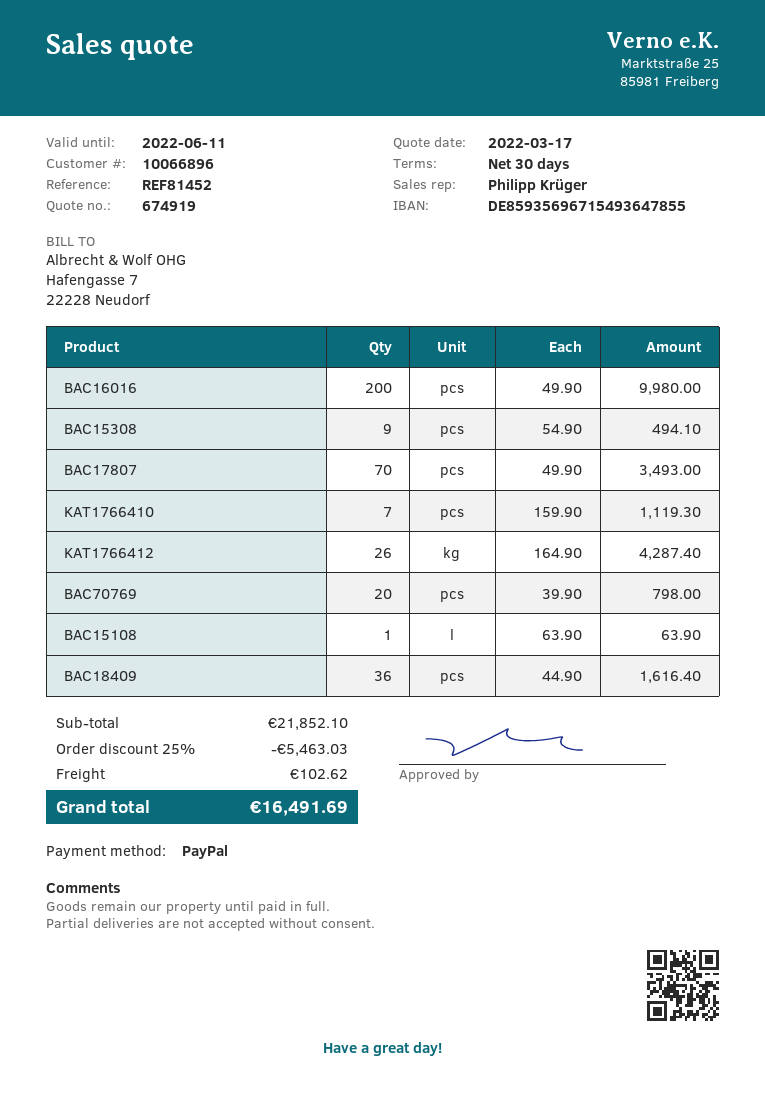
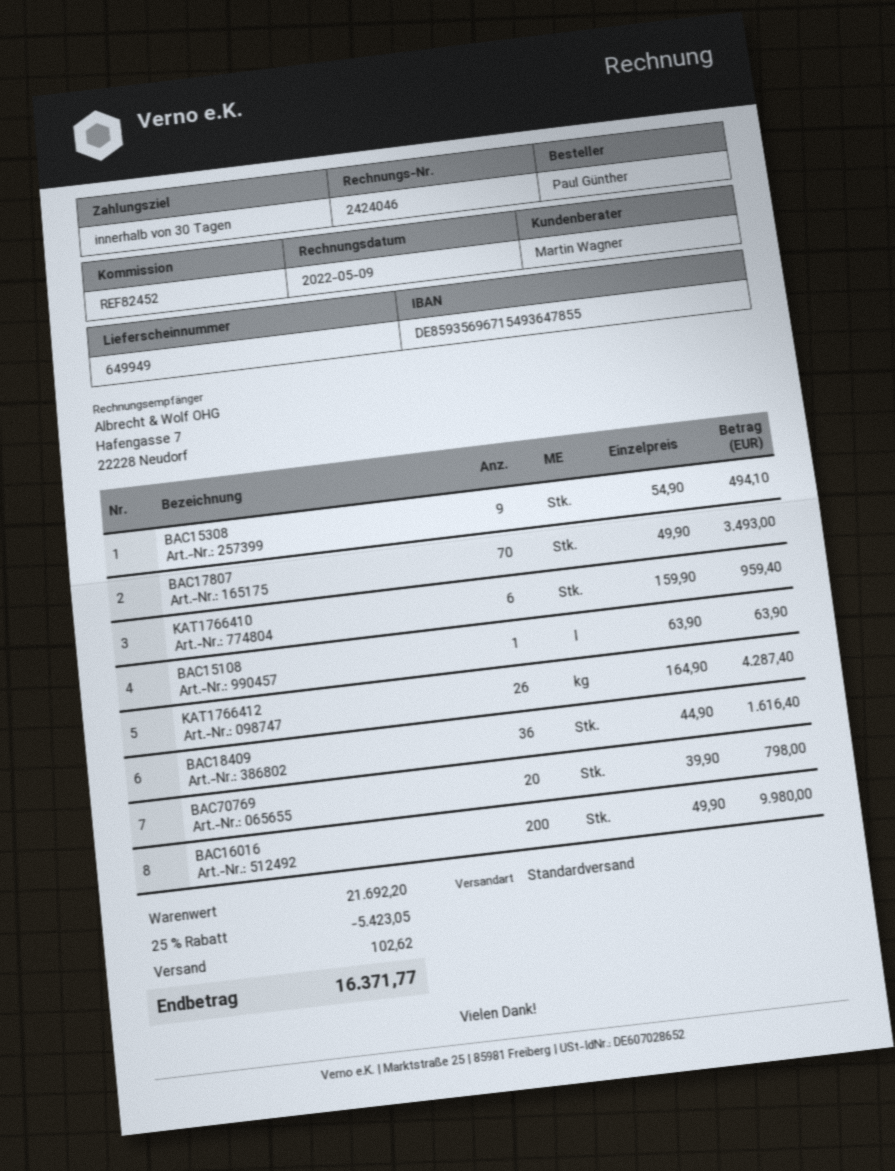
reference: REF81452 -> REF82452
sales rep: Philipp Krüger -> Martin Wagner
KAT1766410: 7 x 159.90 = 1119.30 -> 6 x 159.90 = 959.40
subtotal: 21852.10 -> 21692.20
discount: 25% = 5463.03 -> 25% = 5423.05
total: 16491.69 -> 16371.77

